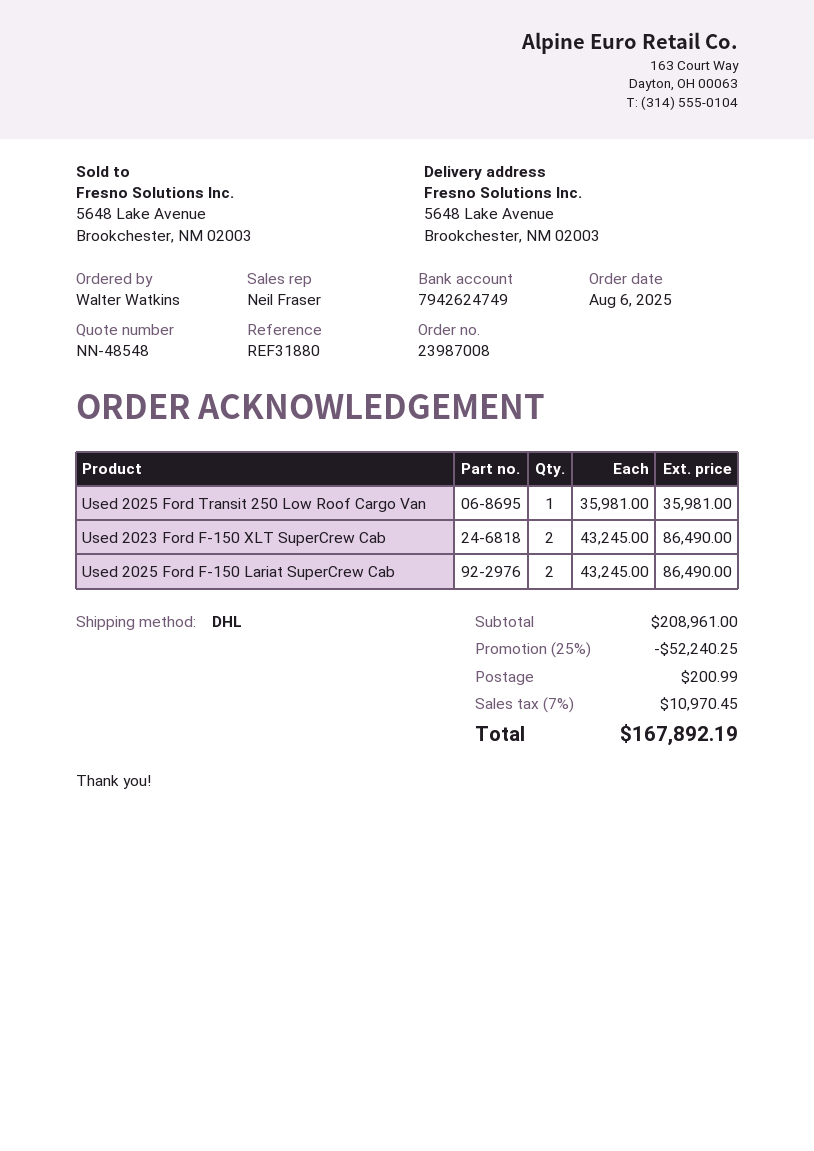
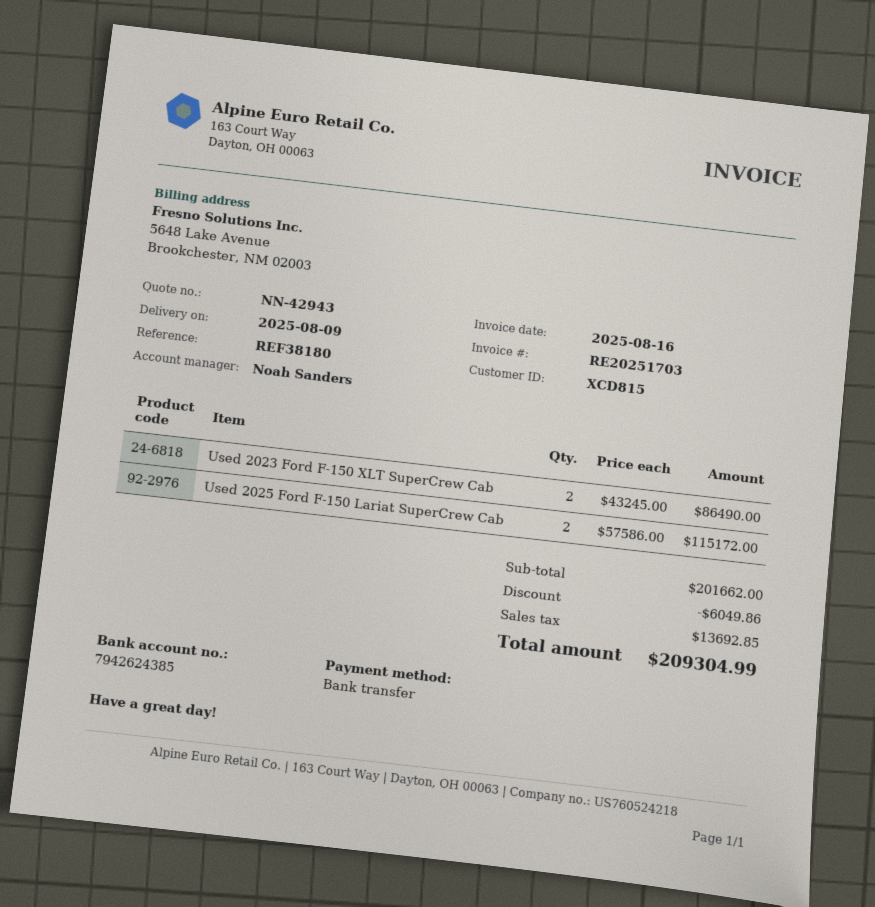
quote number: NN-48548 -> NN-42943
reference: REF31880 -> REF38180
sales rep: Neil Fraser -> Noah Sanders
bank account: 7942624749 -> 7942624385
Used 2025 Ford Transit 250 Low Roof Cargo Van: 1 x 35981.00 = 35981.00 -> none
Used 2025 Ford F-150 Lariat SuperCrew Cab: 2 x 43245.00 = 86490.00 -> 2 x 57586.00 = 115172.00
subtotal: 208961.00 -> 201662.00
discount: 52240.25 -> 6049.86
shipping: 200.99 -> none
tax: 10970.45 -> 13692.85
total: 167892.19 -> 209304.99

